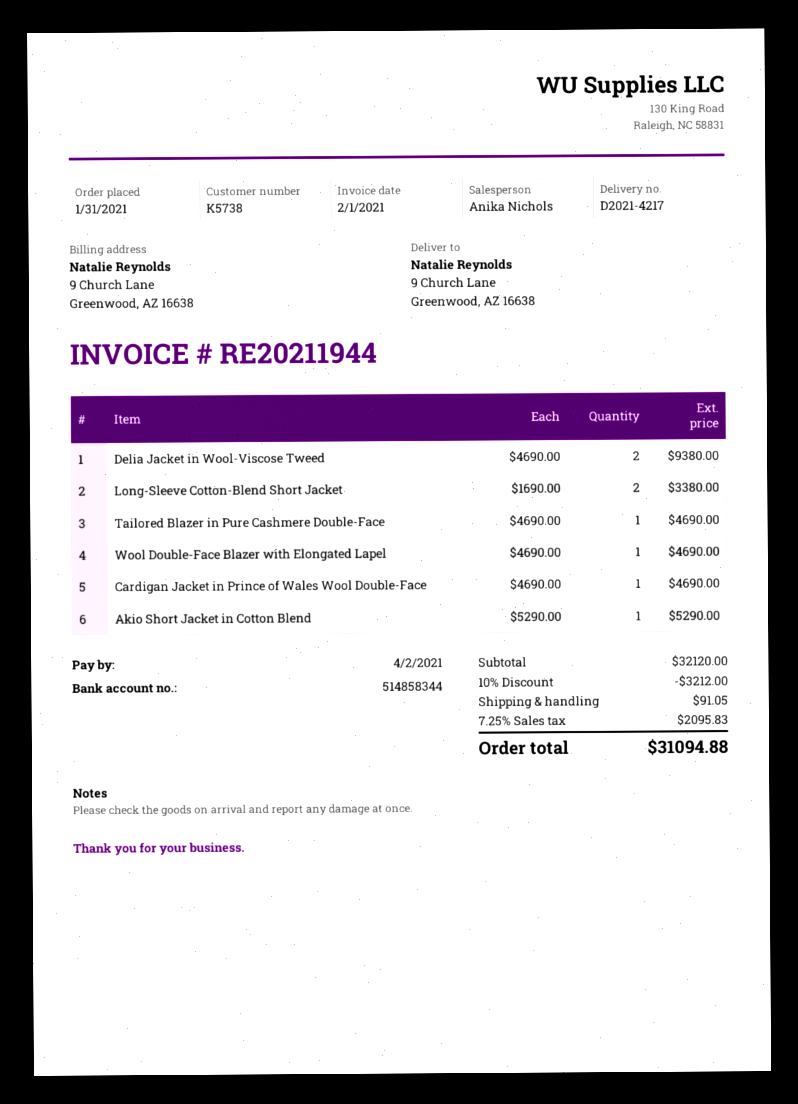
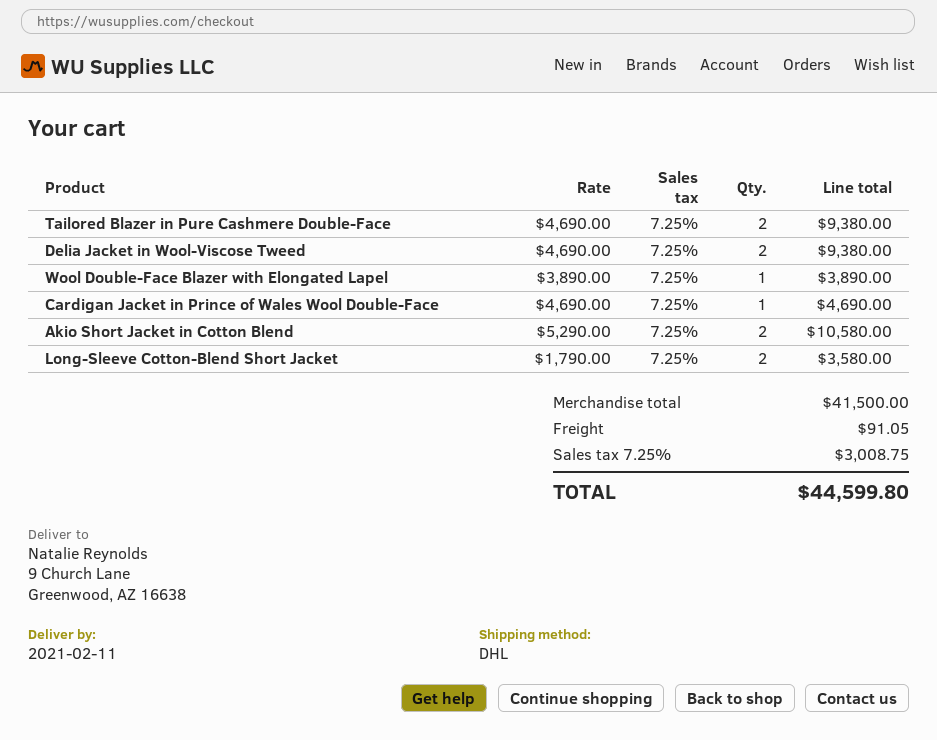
Long-Sleeve Cotton-Blend Short Jacket: 2 x 1690.00 = 3380.00 -> 2 x 1790.00 = 3580.00
Tailored Blazer in Pure Cashmere Double-Face: 1 x 4690.00 = 4690.00 -> 2 x 4690.00 = 9380.00
Wool Double-Face Blazer with Elongated Lapel: 1 x 4690.00 = 4690.00 -> 1 x 3890.00 = 3890.00
Akio Short Jacket in Cotton Blend: 1 x 5290.00 = 5290.00 -> 2 x 5290.00 = 10580.00
subtotal: 32120.00 -> 41500.00
discount: 10% = 3212.00 -> none
tax: 7.25% = 2095.83 -> 7.25% = 3008.75
total: 31094.88 -> 44599.80

